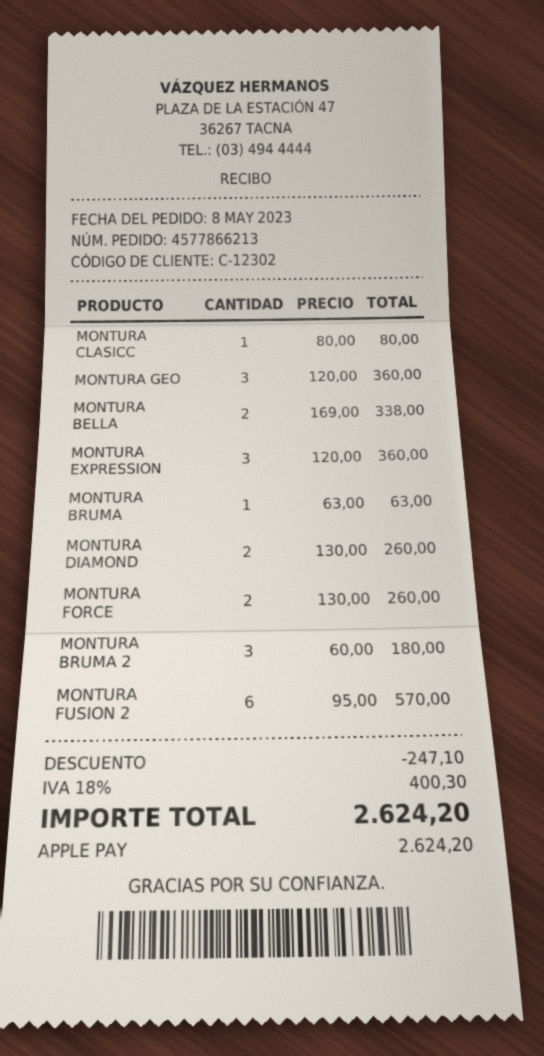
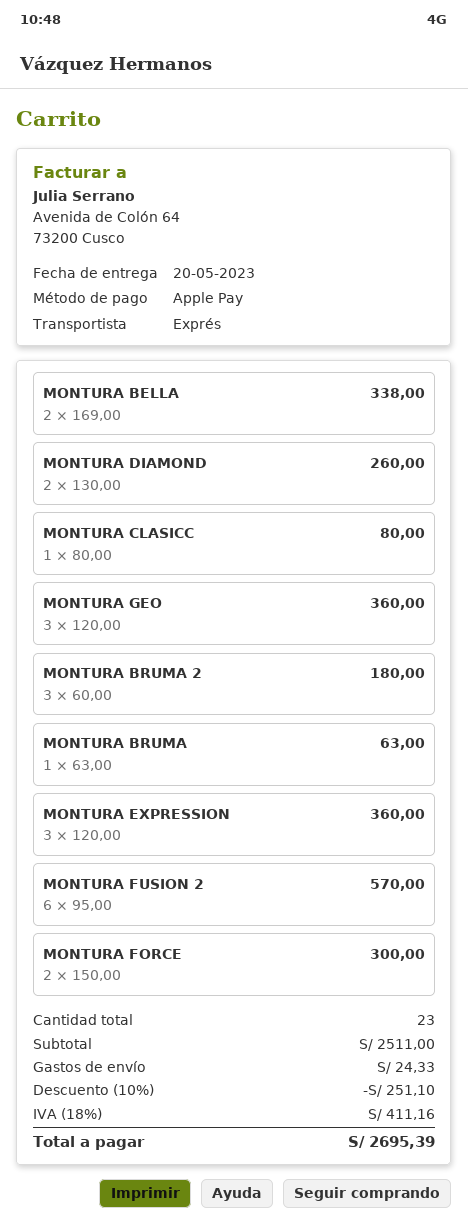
MONTURA FORCE: 2 x 130.00 = 260.00 -> 2 x 150.00 = 300.00
discount: 247.10 -> 251.10
shipping: none -> 24.33
tax: 18% = 400.30 -> 18% = 411.16
total: 2624.20 -> 2695.39

